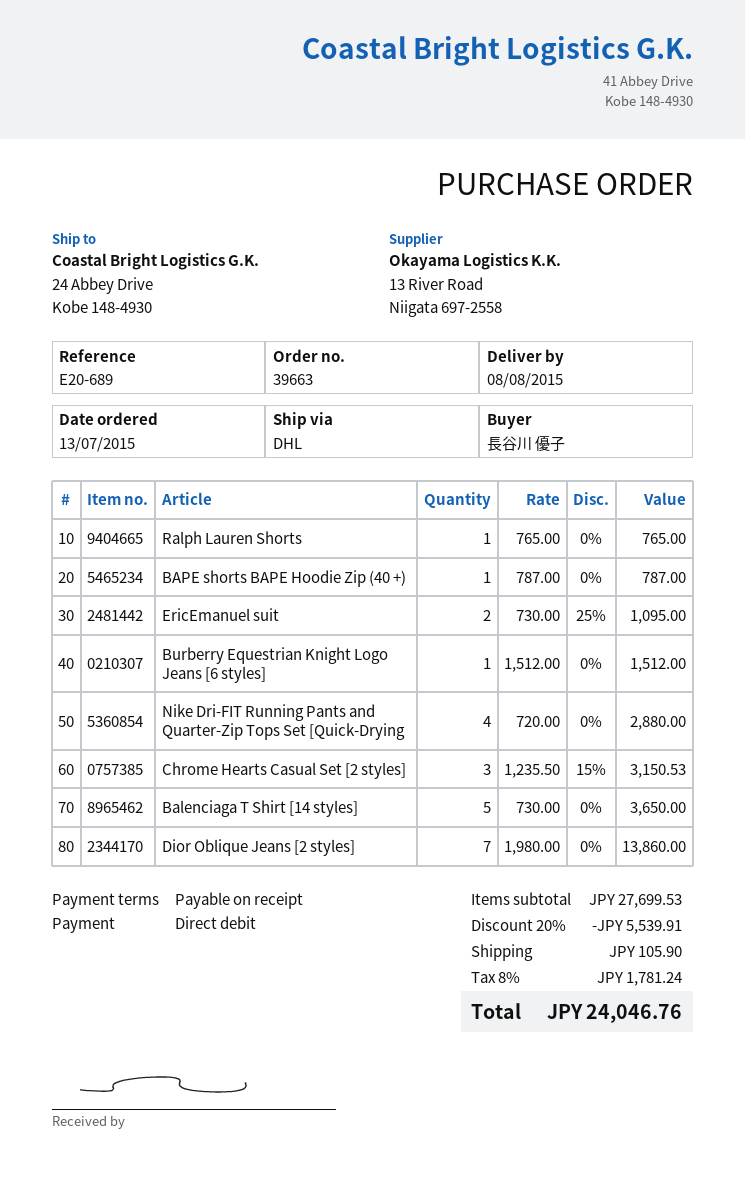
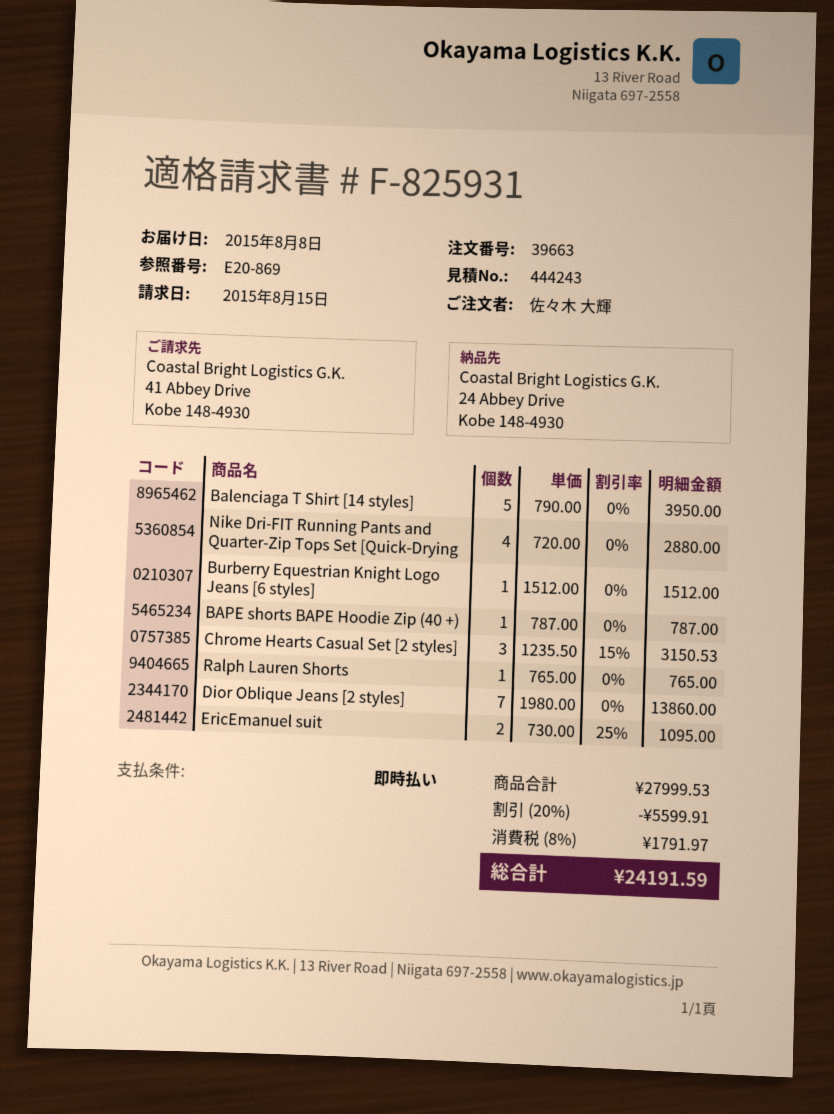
reference: E20-689 -> E20-869
ordered by: 長谷川 優子 -> 佐々木 大輝
Balenciaga T Shirt [14 styles]: 5 x 730.00 = 3650.00 -> 5 x 790.00 = 3950.00
subtotal: 27699.53 -> 27999.53
discount: 20% = 5539.91 -> 20% = 5599.91
shipping: 105.90 -> none
tax: 8% = 1781.24 -> 8% = 1791.97
total: 24046.76 -> 24191.59

